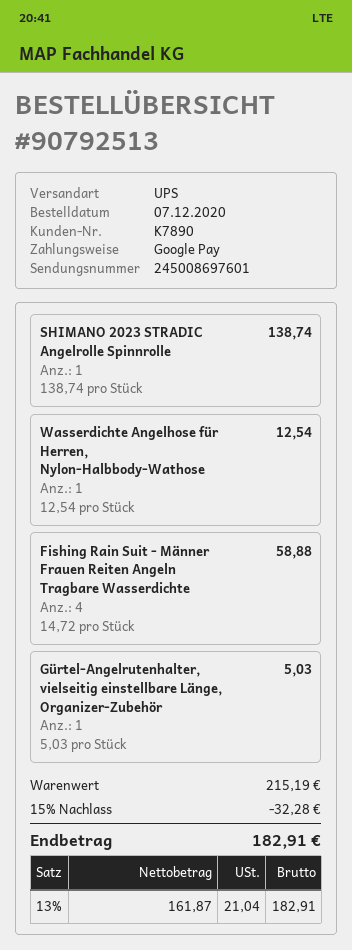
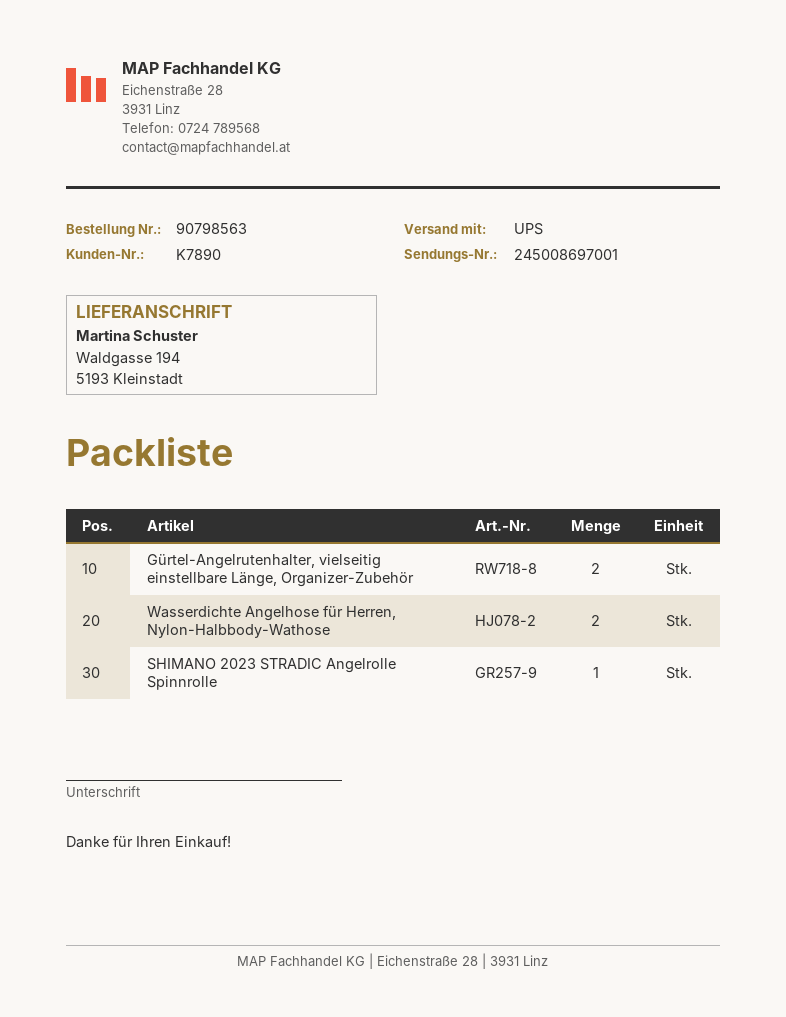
order number: 90792513 -> 90798563
tracking number: 245008697601 -> 245008697001
Wasserdichte Angelhose für Herren, Nylon-Halbbody-Wathose: 1 -> 2
Fishing Rain Suit - Männer Frauen Reiten Angeln Tragbare Wasserdichte: 4 -> none
Gürtel-Angelrutenhalter, vielseitig einstellbare Länge, Organizer-Zubehör: 1 -> 2

